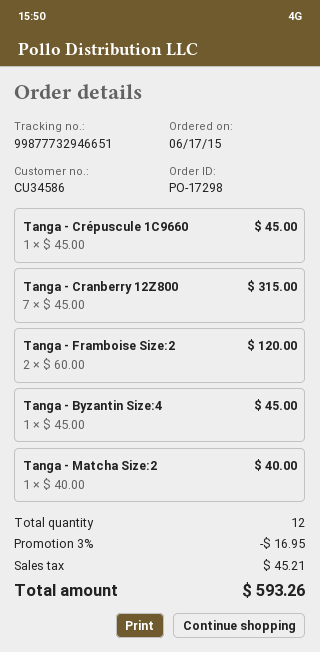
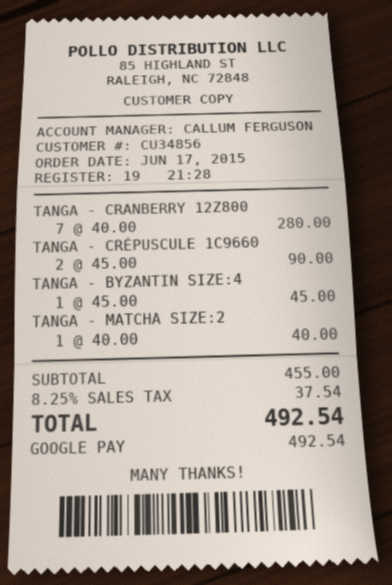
customer number: CU34586 -> CU34856
Tanga - Crépuscule 1C9660: 1 x 45.00 = 45.00 -> 2 x 45.00 = 90.00
Tanga - Cranberry 12Z800: 7 x 45.00 = 315.00 -> 7 x 40.00 = 280.00
Tanga - Framboise Size:2: 2 x 60.00 = 120.00 -> none
discount: 3% = 16.95 -> none
tax: 45.21 -> 37.54
total: 593.26 -> 492.54

